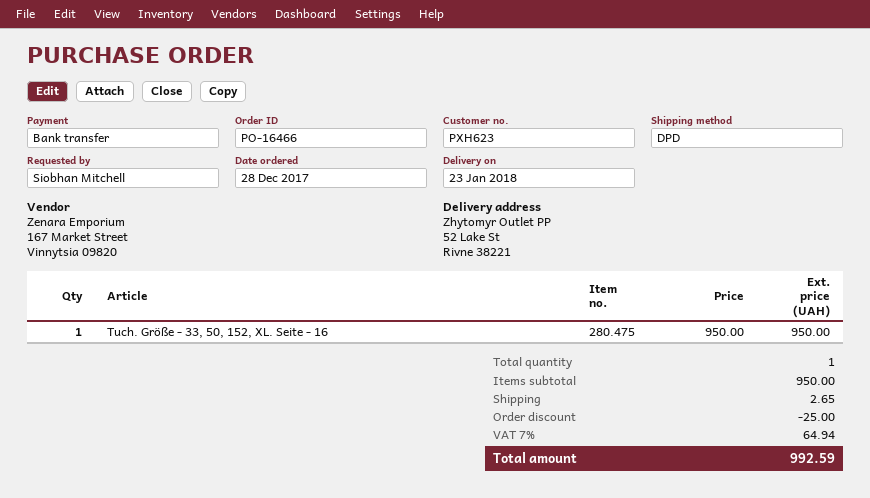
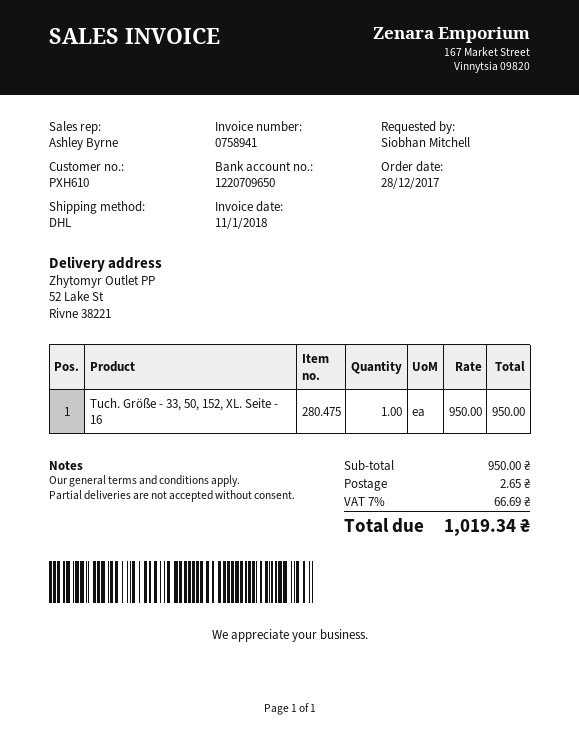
customer number: PXH623 -> PXH610
shipping method: DPD -> DHL
discount: 25.00 -> none
tax: 7% = 64.94 -> 7% = 66.69
total: 992.59 -> 1019.34

